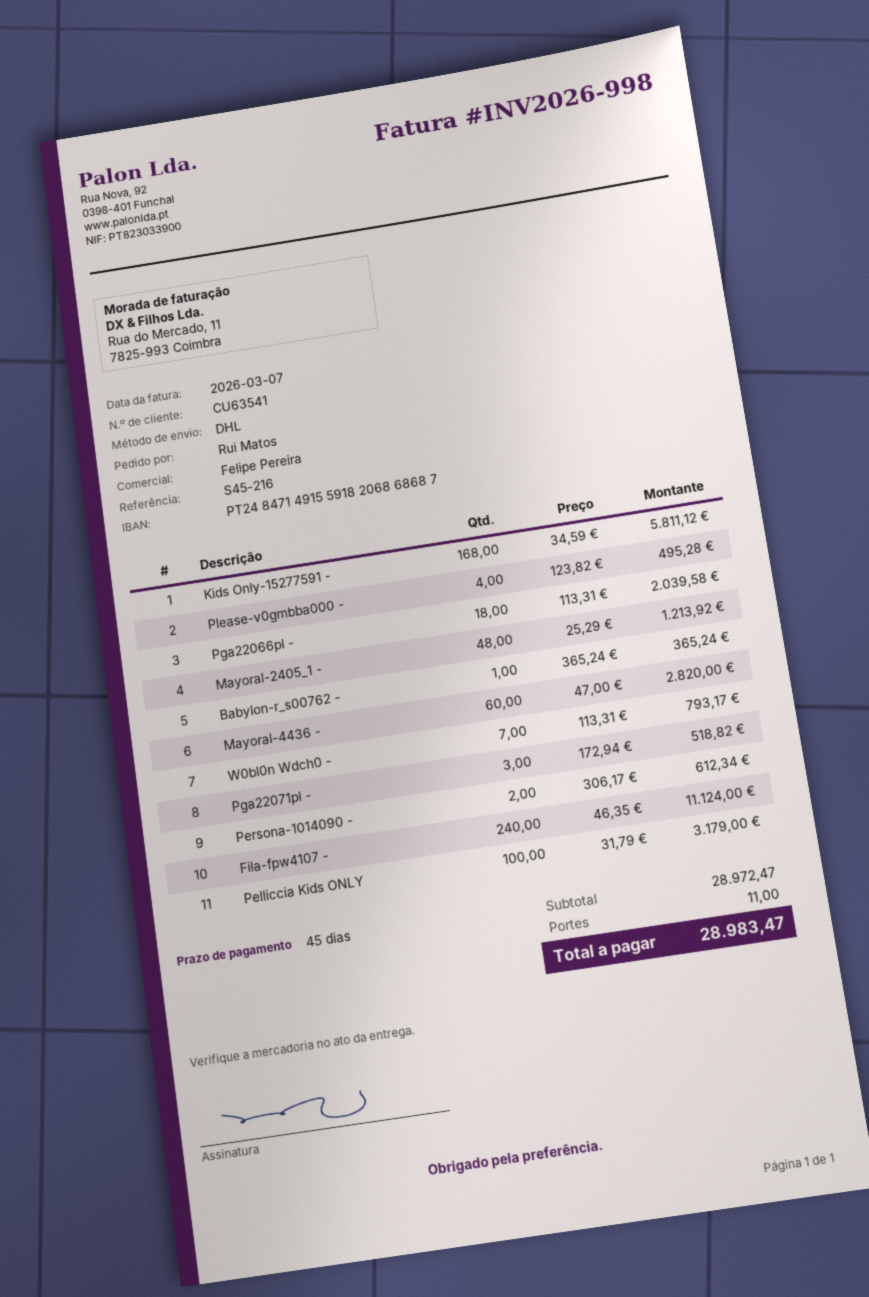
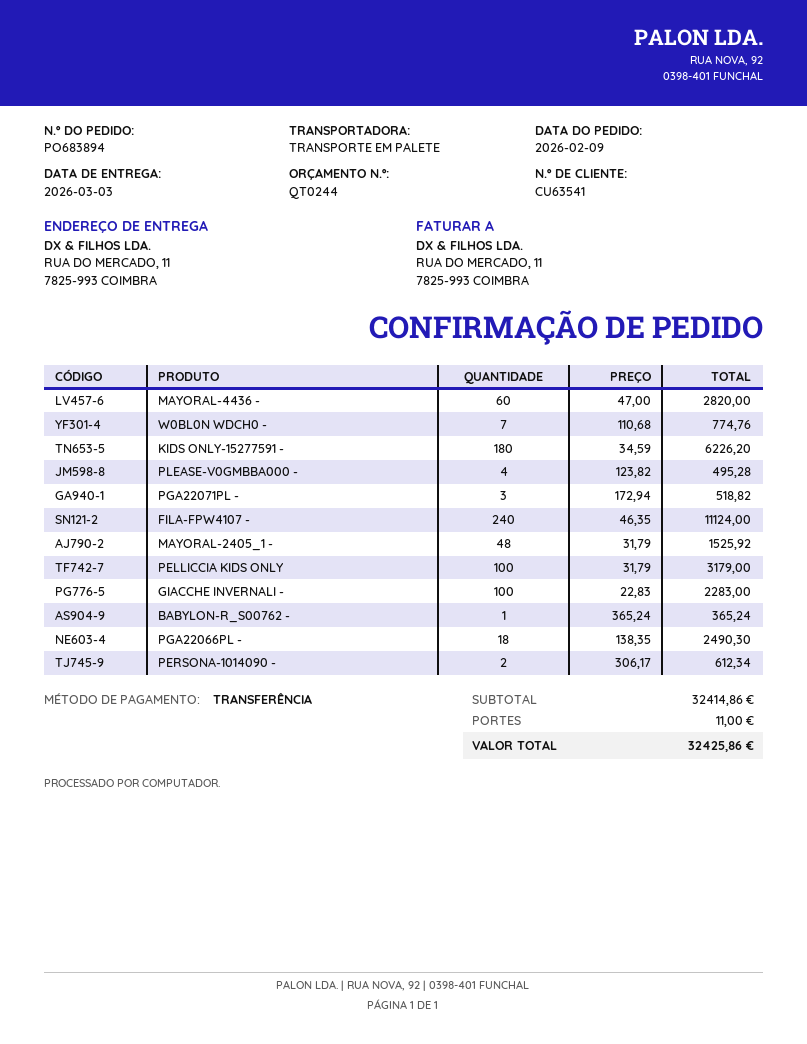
shipping method: DHL -> pallet freight
Kids Only-15277591 -: 168 x 34.59 = 5811.12 -> 180 x 34.59 = 6226.20
Pga22066pl -: 18 x 113.31 = 2039.58 -> 18 x 138.35 = 2490.30
Mayoral-2405_1 -: 48 x 25.29 = 1213.92 -> 48 x 31.79 = 1525.92
W0bl0n Wdch0 -: 7 x 113.31 = 793.17 -> 7 x 110.68 = 774.76
GIACCHE INVERNALI -: none -> 100 x 22.83 = 2283.00
subtotal: 28972.47 -> 32414.86
total: 28983.47 -> 32425.86

